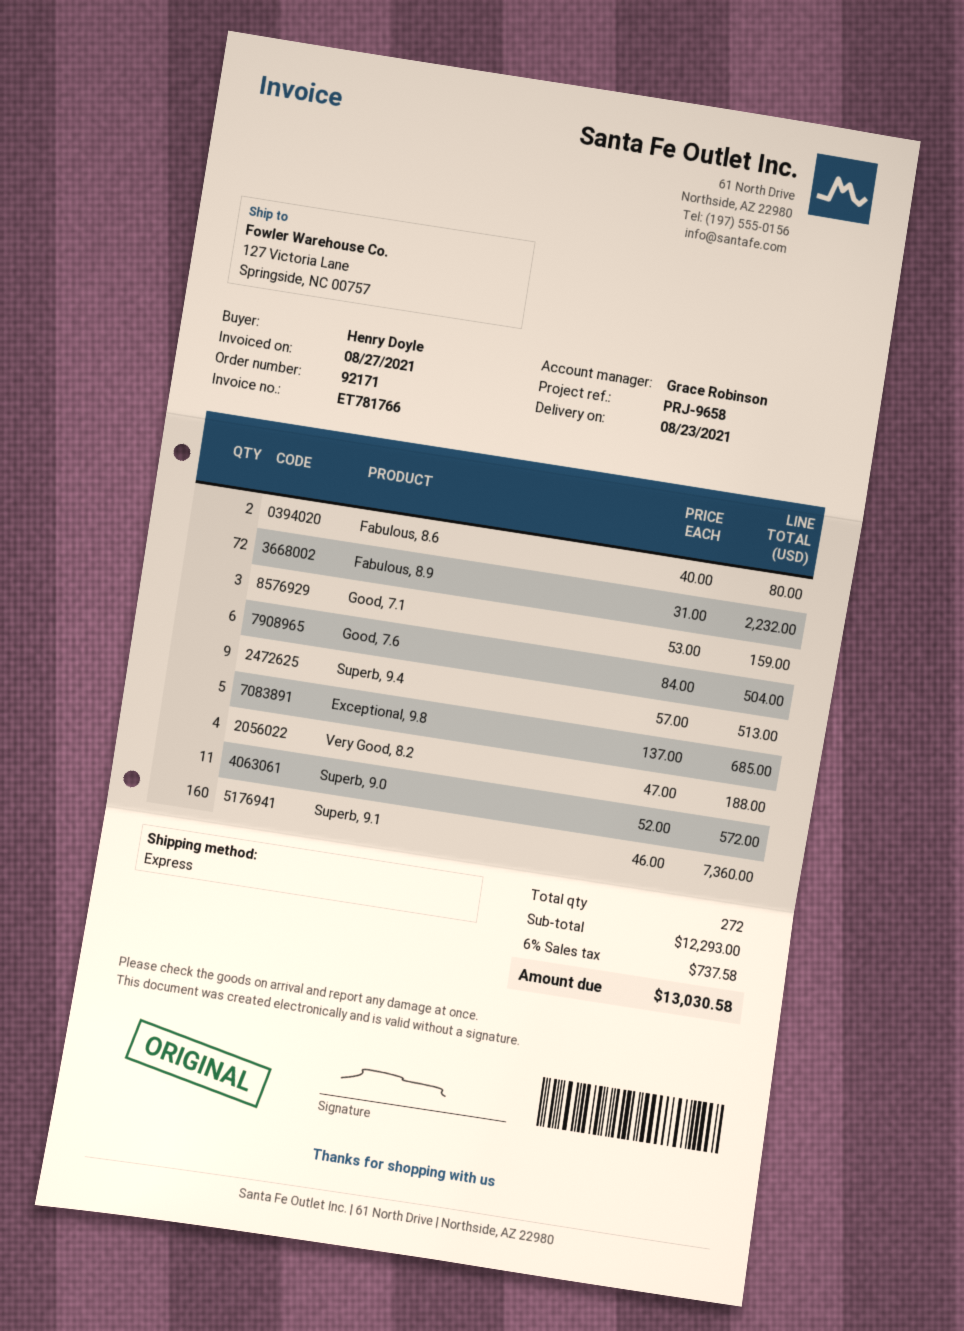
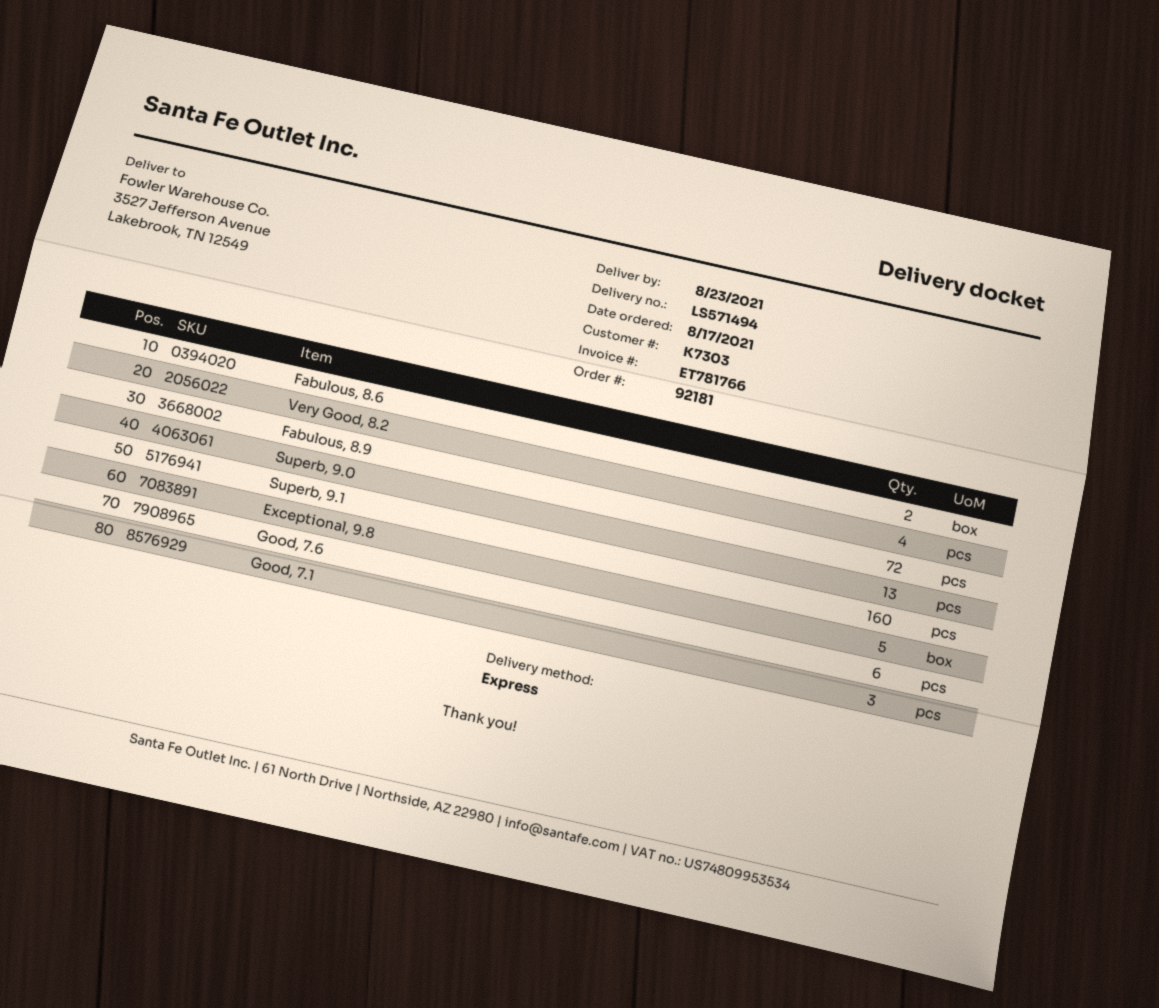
order number: 92171 -> 92181
ship to: 127 Victoria Lane, Springside, NC 00757 -> 3527 Jefferson Avenue, Lakebrook, TN 12549
Superb, 9.4: 9 -> none
Superb, 9.0: 11 -> 13

